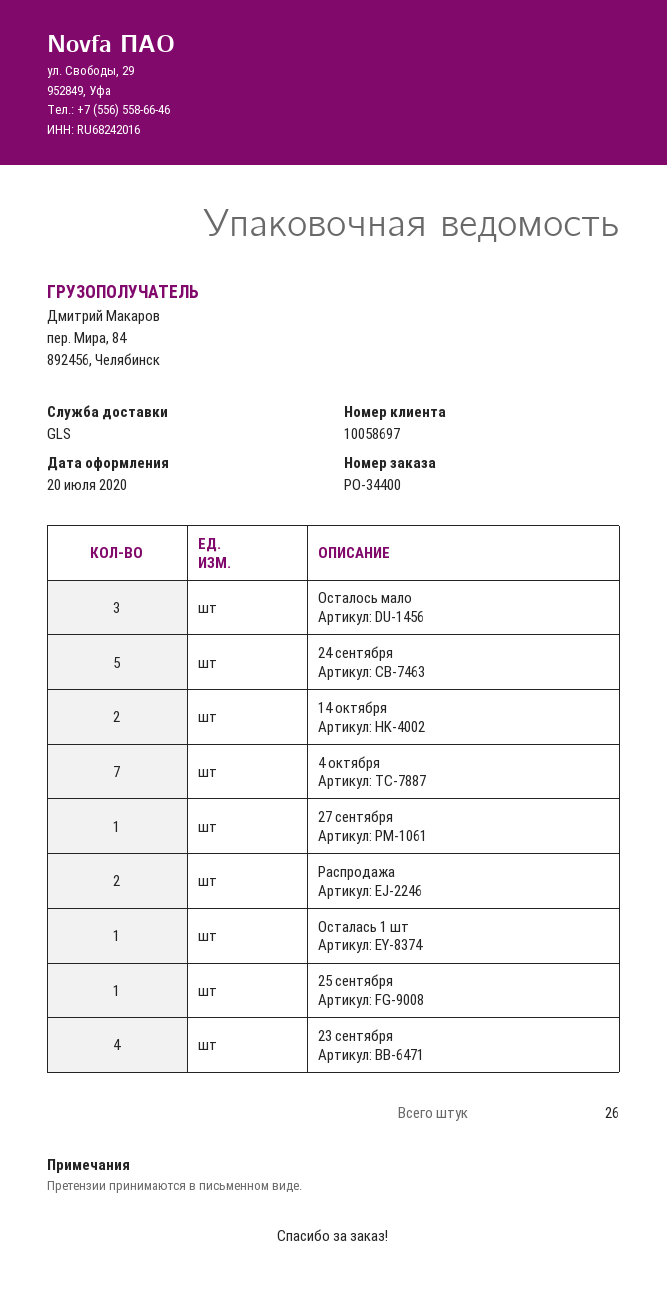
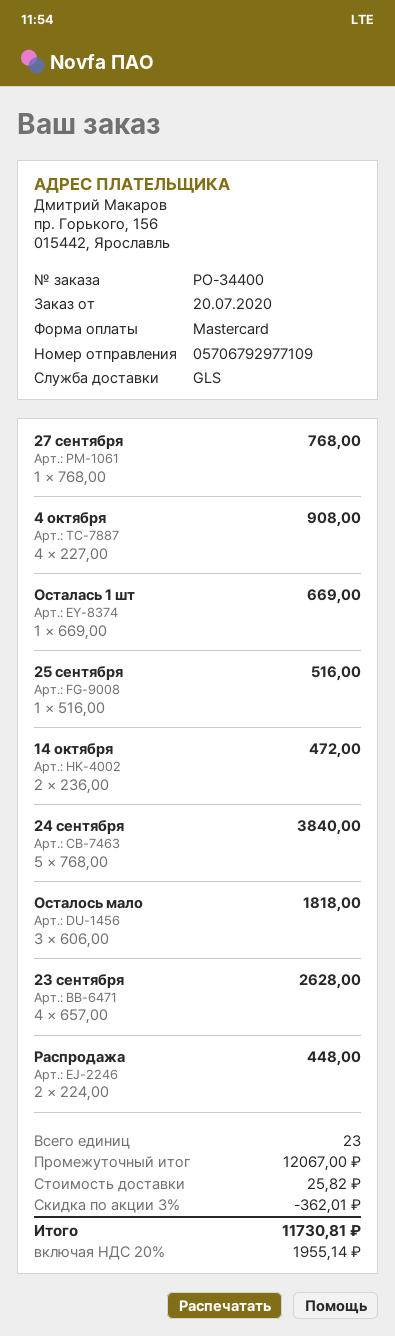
4 октября: 7 -> 4
total quantity: 26 -> 23

